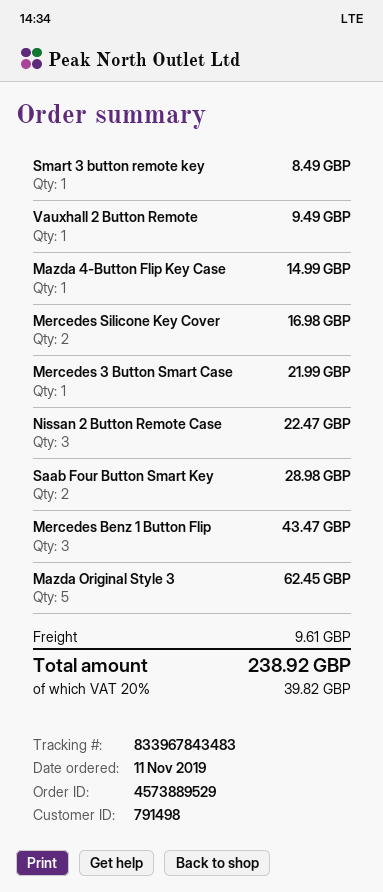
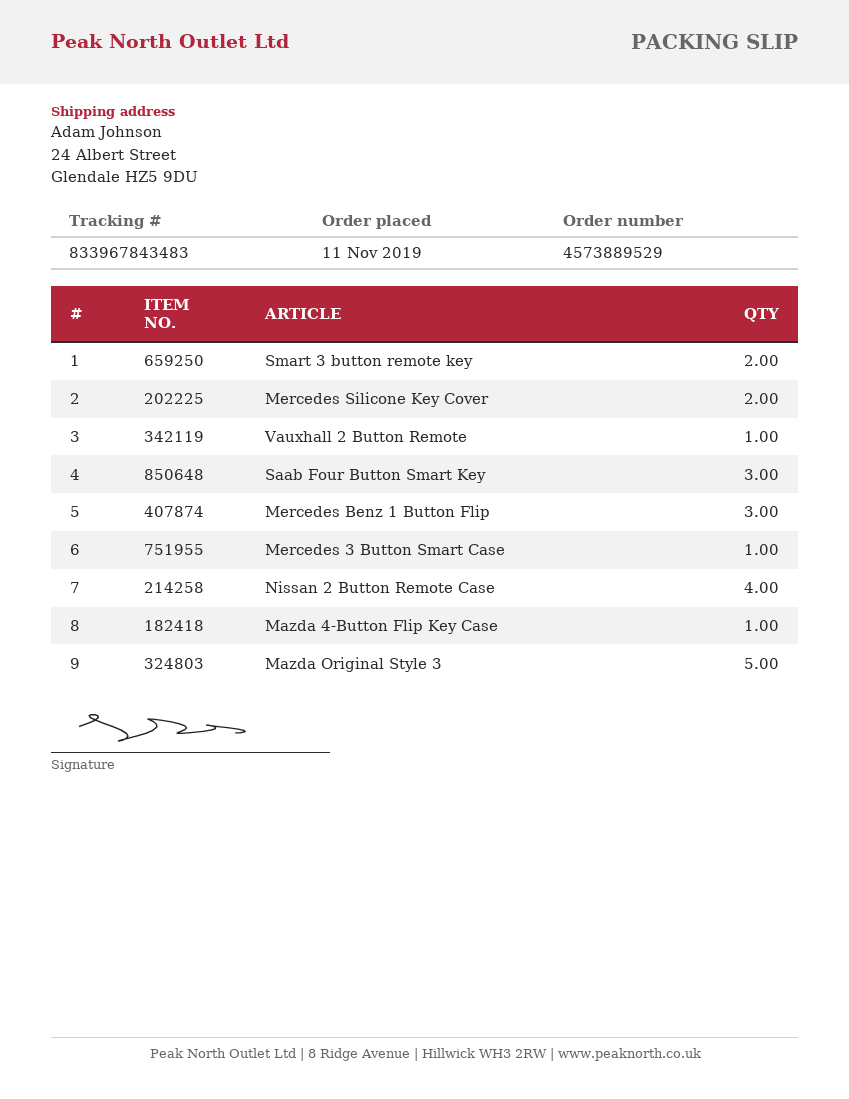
Smart 3 button remote key: 1 -> 2
Nissan 2 Button Remote Case: 3 -> 4
Saab Four Button Smart Key: 2 -> 3

